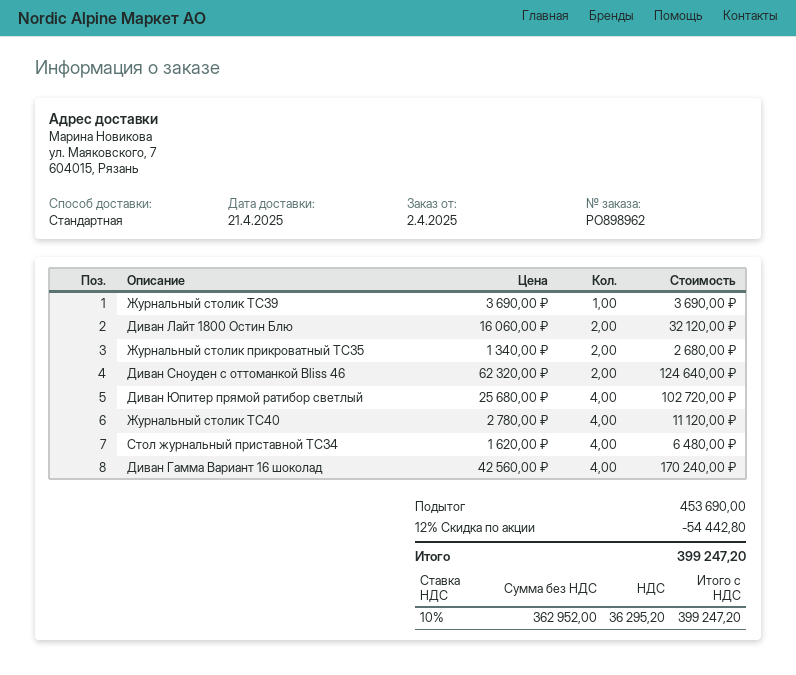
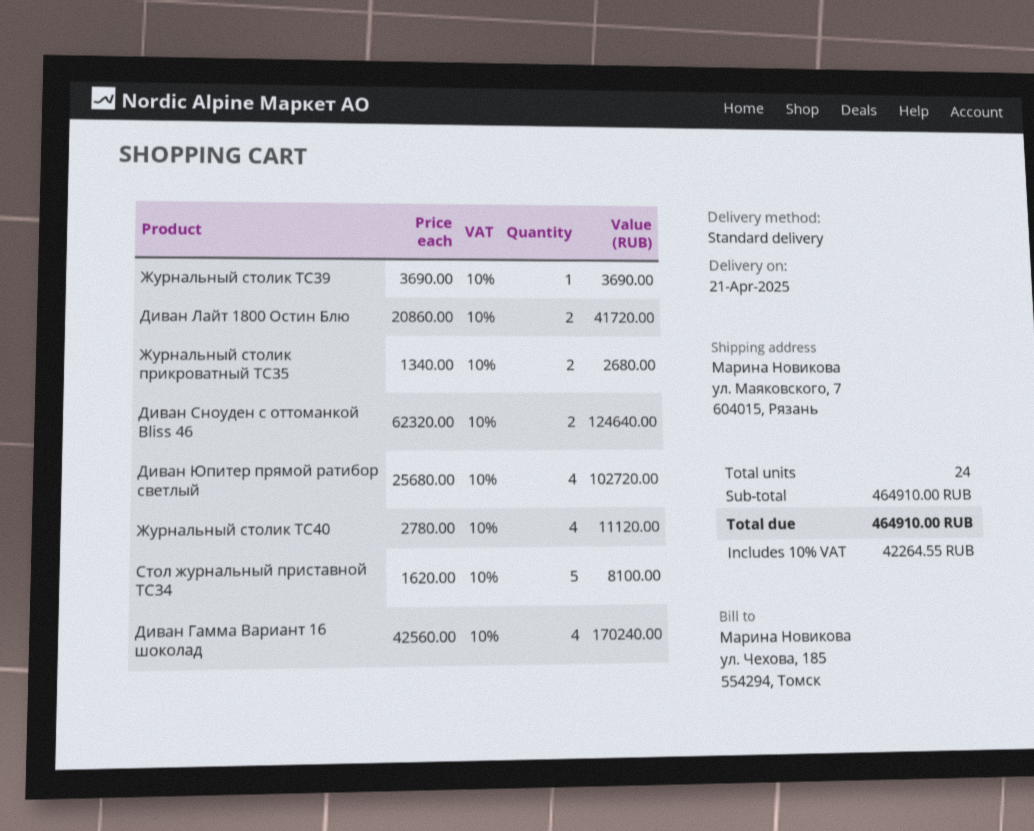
Диван Лайт 1800 Остин Блю: 2 x 16060.00 = 32120.00 -> 2 x 20860.00 = 41720.00
Стол журнальный приставной TC34: 4 x 1620.00 = 6480.00 -> 5 x 1620.00 = 8100.00
subtotal: 453690.00 -> 464910.00
discount: 12% = 54442.80 -> none
tax: 10% = 36295.20 -> 10% = 42264.55
total: 399247.20 -> 464910.00

